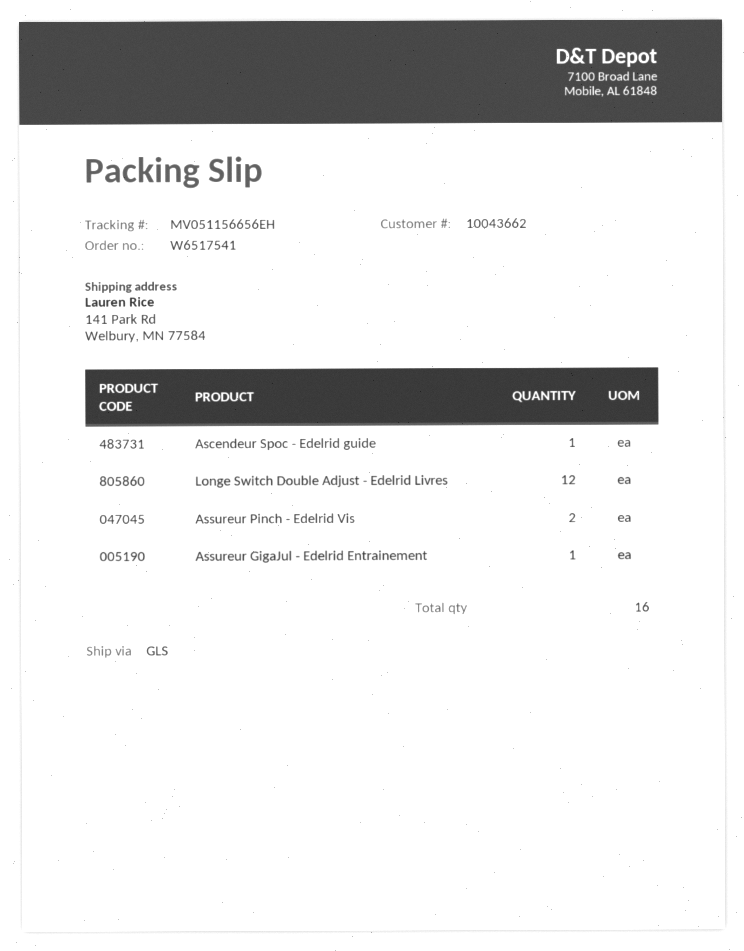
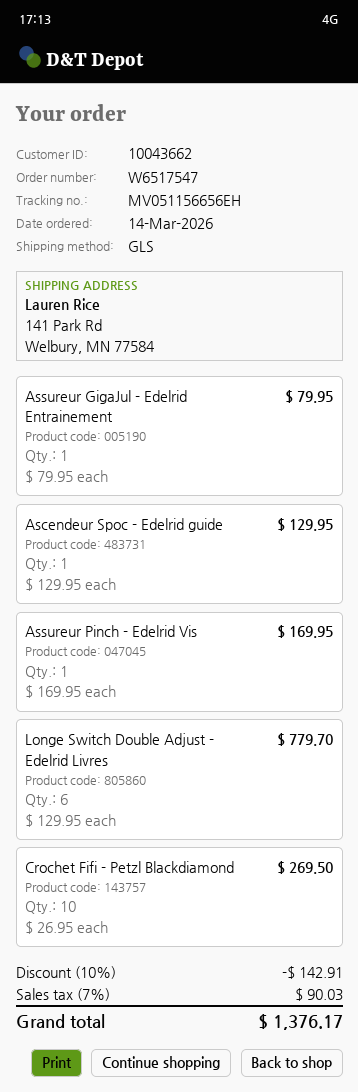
order number: W6517541 -> W6517547
Longe Switch Double Adjust - Edelrid Livres: 12 -> 6
Assureur Pinch - Edelrid Vis: 2 -> 1
Crochet Fifi - Petzl Blackdiamond: none -> 10

